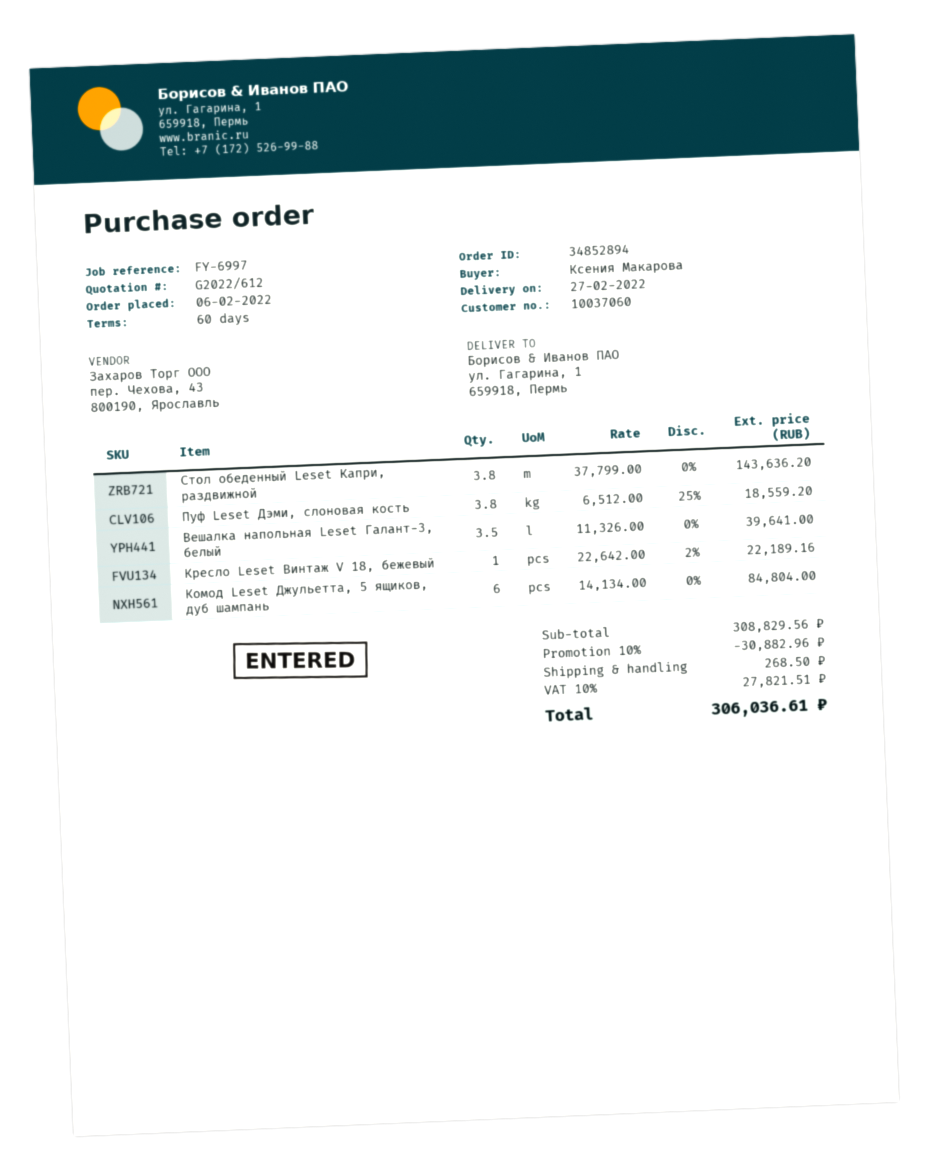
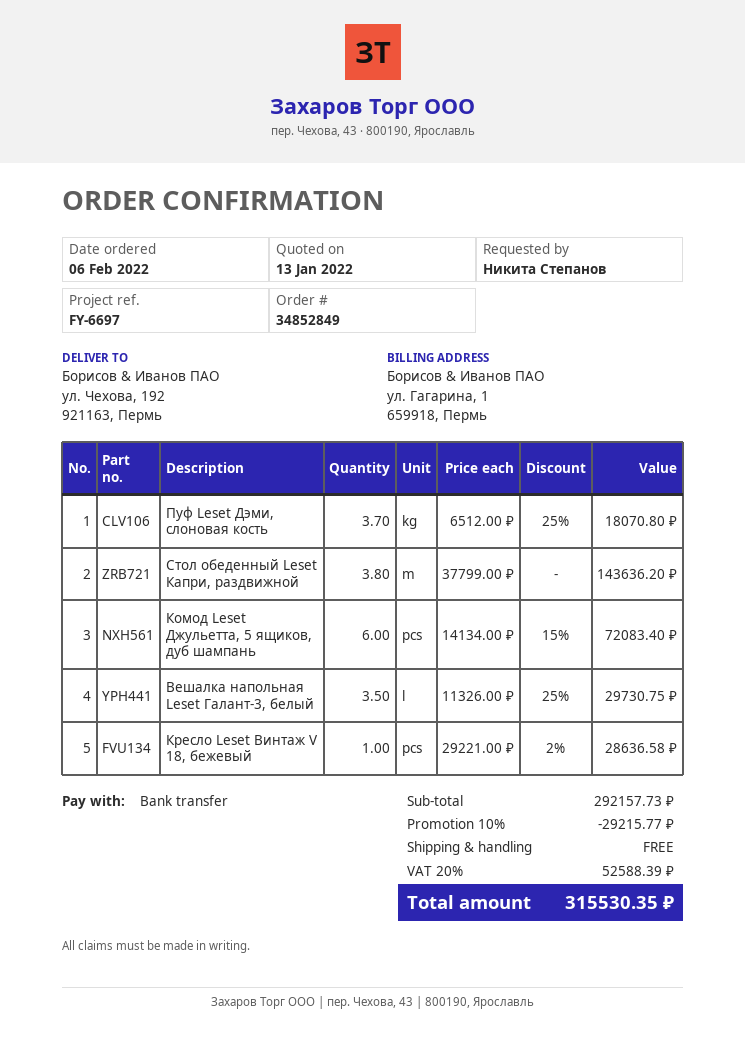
order number: 34852894 -> 34852849
reference: FY-6997 -> FY-6697
ordered by: Ксения Макарова -> Никита Степанов
ship to: ул. Гагарина, 1, 659918, Пермь -> ул. Чехова, 192, 921163, Пермь
Пуф Leset Дэми, слоновая кость: 3.8 x 6512.00 - 25% = 18559.20 -> 3.7 x 6512.00 - 25% = 18070.80
Вешалка напольная Leset Галант-3, белый: 3.5 x 11326.00 = 39641.00 -> 3.5 x 11326.00 - 25% = 29730.75
Кресло Leset Винтаж V 18, бежевый: 1 x 22642.00 - 2% = 22189.16 -> 1 x 29221.00 - 2% = 28636.58
Комод Leset Джульетта, 5 ящиков, дуб шампань: 6 x 14134.00 = 84804.00 -> 6 x 14134.00 - 15% = 72083.40
subtotal: 308829.56 -> 292157.73
discount: 10% = 30882.96 -> 10% = 29215.77
shipping: 268.50 -> 0.00
tax: 10% = 27821.51 -> 20% = 52588.39
total: 306036.61 -> 315530.35

